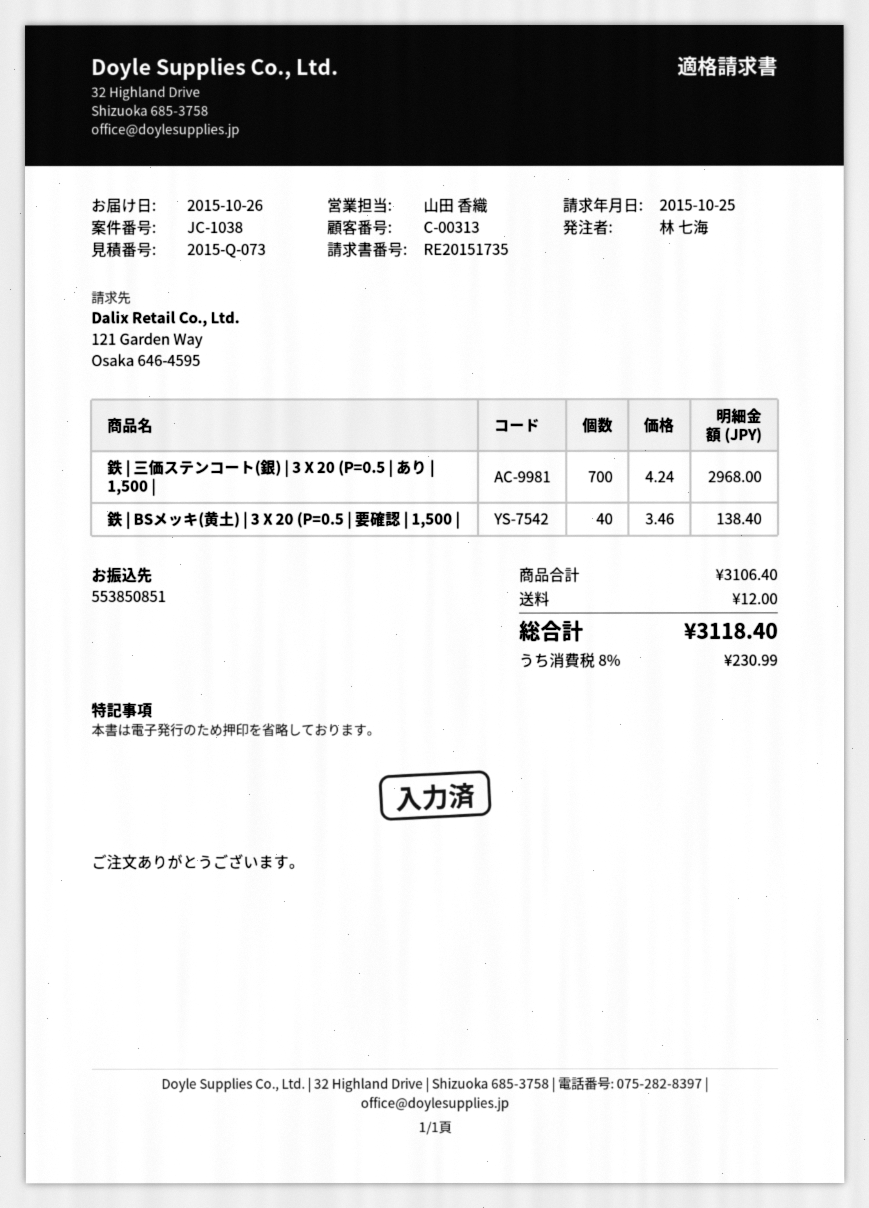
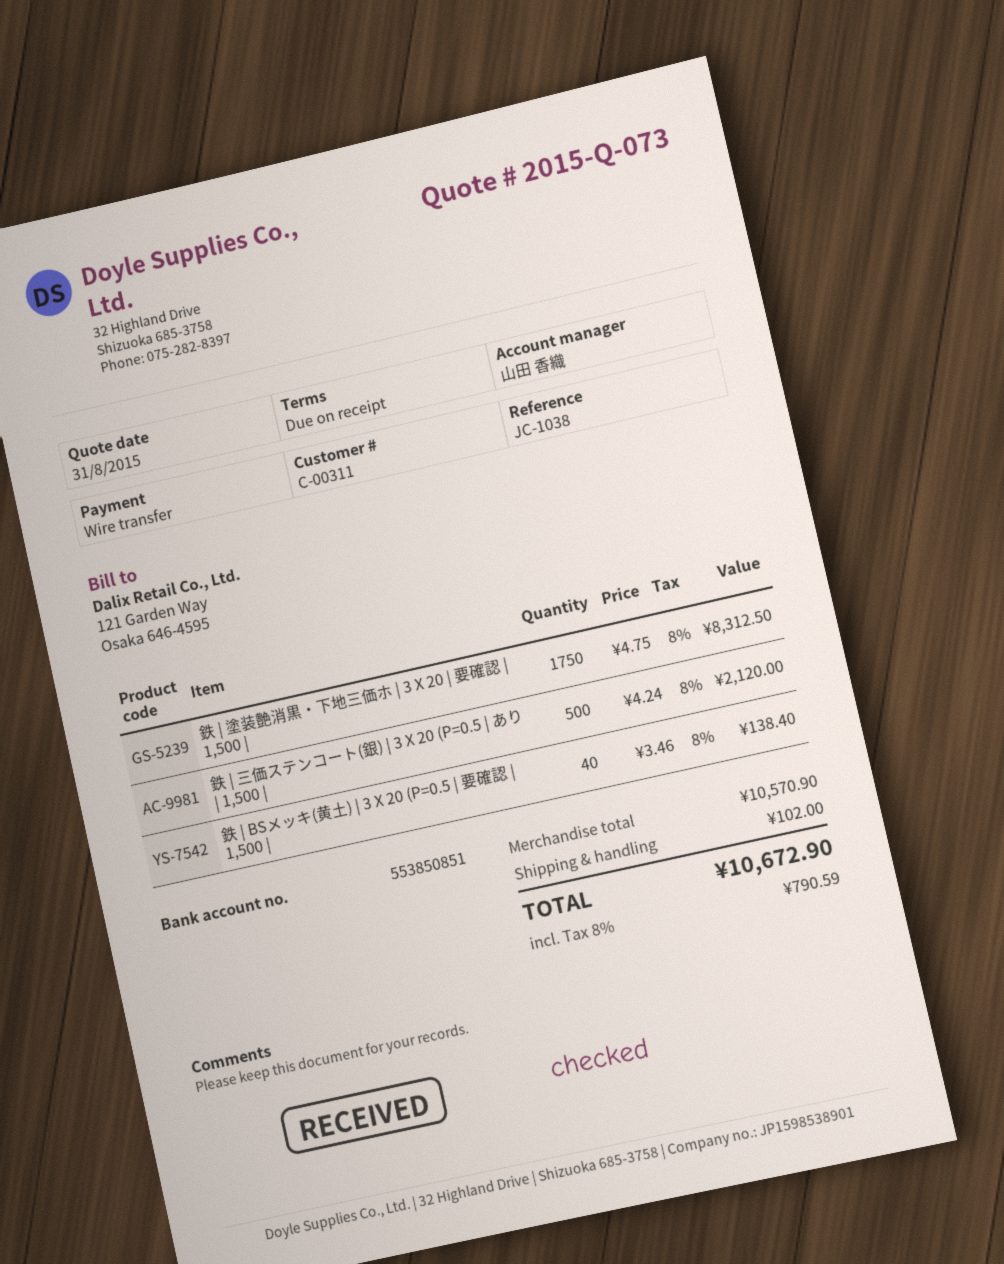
customer number: C-00313 -> C-00311
鉄 | 三価ステンコート(銀) | 3 X 20 (P=0.5 | あり | 1,500 |: 700 x 4.24 = 2968.00 -> 500 x 4.24 = 2120.00
鉄 | 塗装艶消黒・下地三価ホ | 3 X 20 | 要確認 | 1,500 |: none -> 1750 x 4.75 = 8312.50
subtotal: 3106.40 -> 10570.90
shipping: 12.00 -> 102.00
tax: 8% = 230.99 -> 8% = 790.59
total: 3118.40 -> 10672.90

